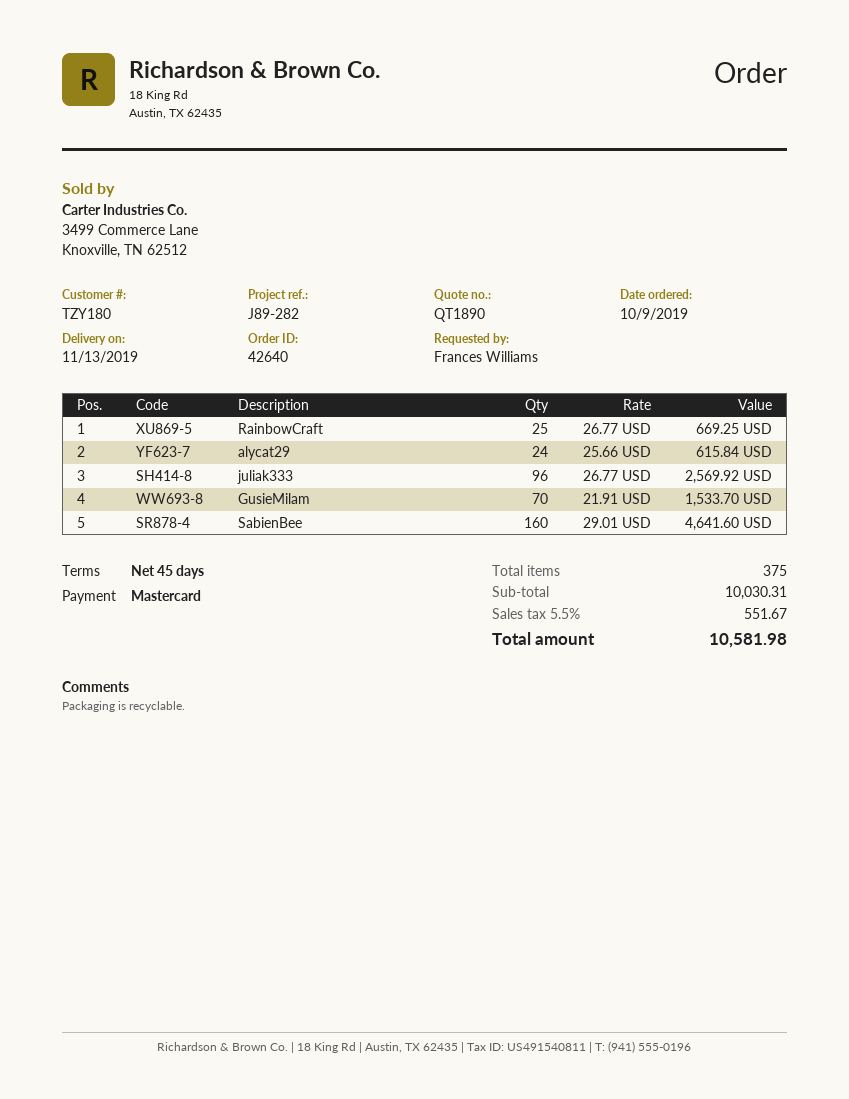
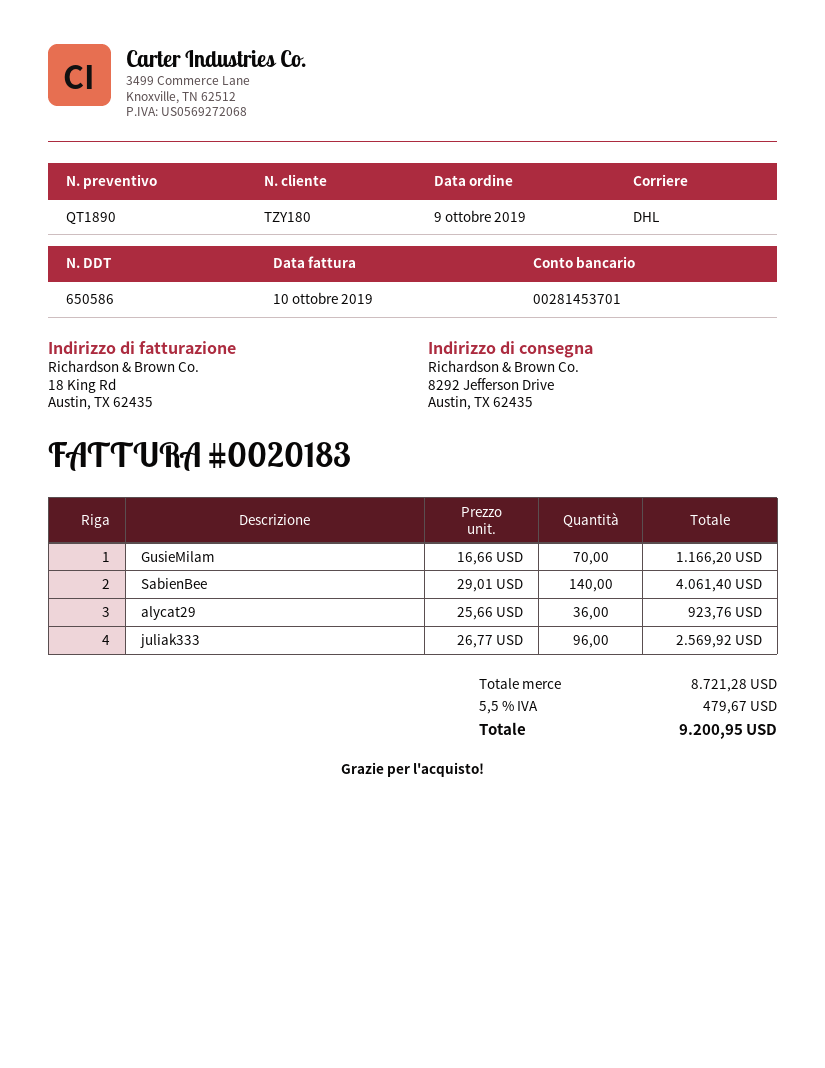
RainbowCraft: 25 x 26.77 = 669.25 -> none
alycat29: 24 x 25.66 = 615.84 -> 36 x 25.66 = 923.76
GusieMilam: 70 x 21.91 = 1533.70 -> 70 x 16.66 = 1166.20
SabienBee: 160 x 29.01 = 4641.60 -> 140 x 29.01 = 4061.40
subtotal: 10030.31 -> 8721.28
tax: 5.5% = 551.67 -> 5.5% = 479.67
total: 10581.98 -> 9200.95

